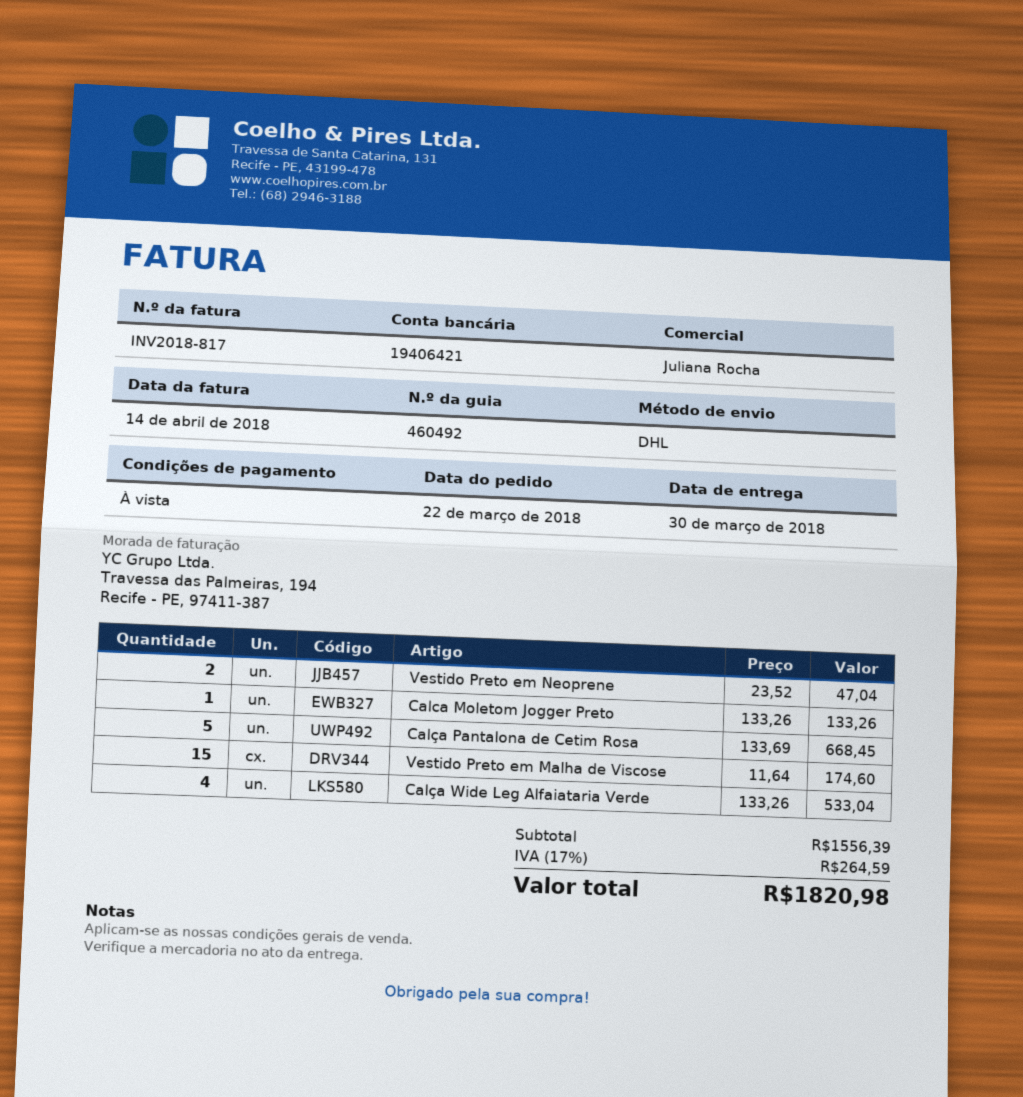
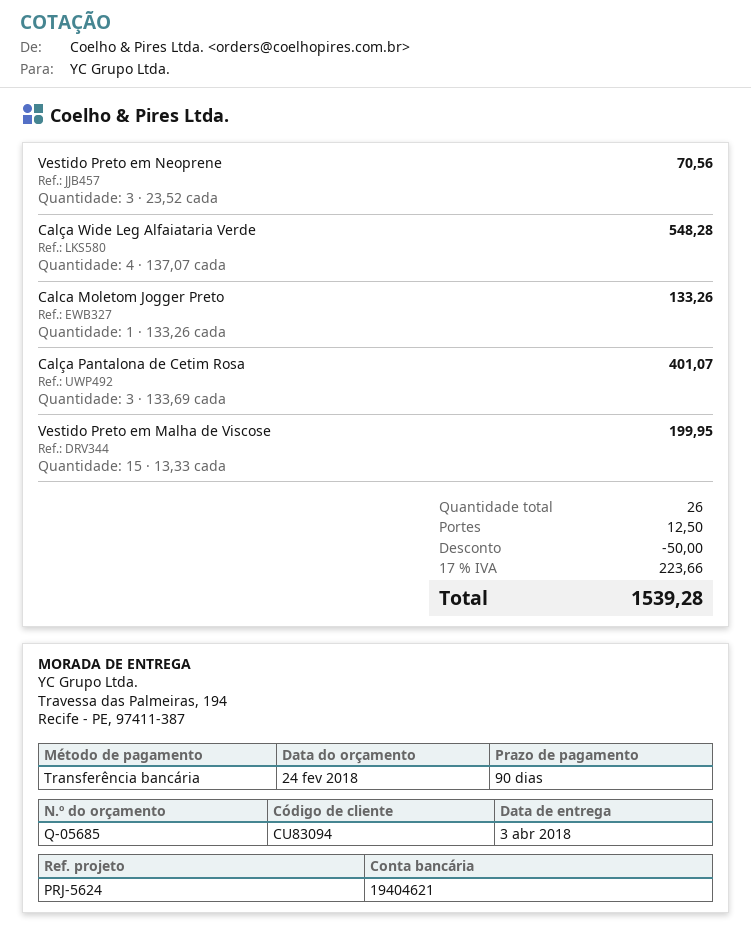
delivery date: 2018-03-30 -> 2018-04-03
payment terms: on receipt -> 90 days
bank account: 19406421 -> 19404621
Vestido Preto em Neoprene: 2 x 23.52 = 47.04 -> 3 x 23.52 = 70.56
Calça Pantalona de Cetim Rosa: 5 x 133.69 = 668.45 -> 3 x 133.69 = 401.07
Vestido Preto em Malha de Viscose: 15 x 11.64 = 174.60 -> 15 x 13.33 = 199.95
Calça Wide Leg Alfaiataria Verde: 4 x 133.26 = 533.04 -> 4 x 137.07 = 548.28
discount: none -> 50.00
shipping: none -> 12.50
tax: 17% = 264.59 -> 17% = 223.66
total: 1820.98 -> 1539.28

